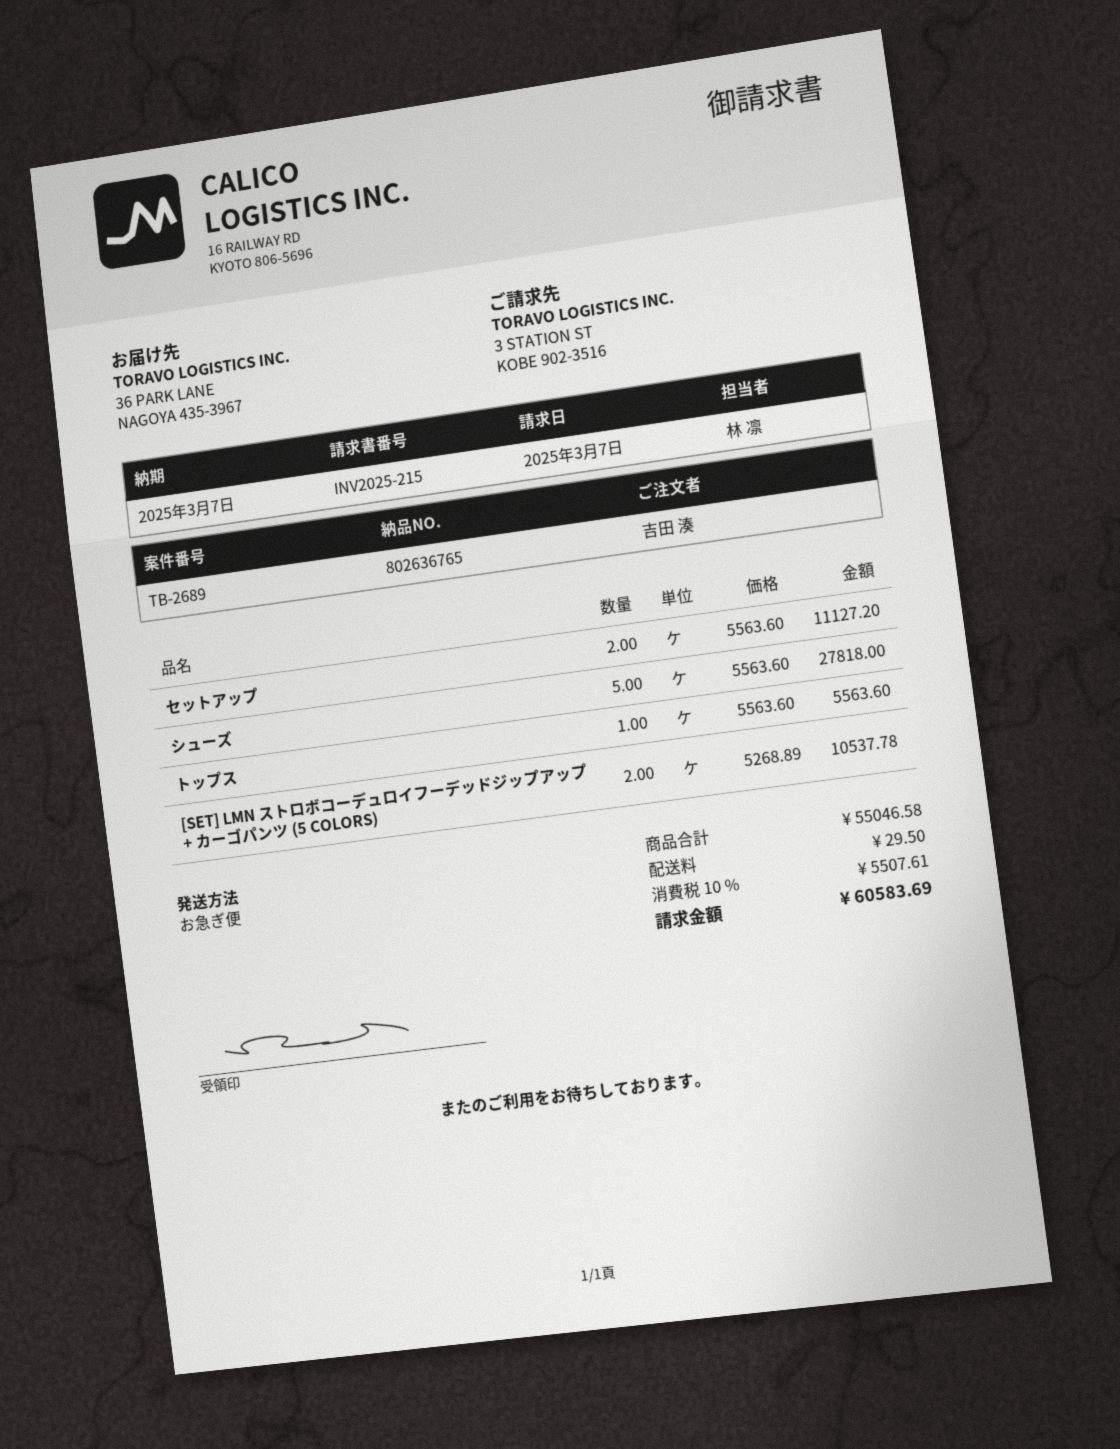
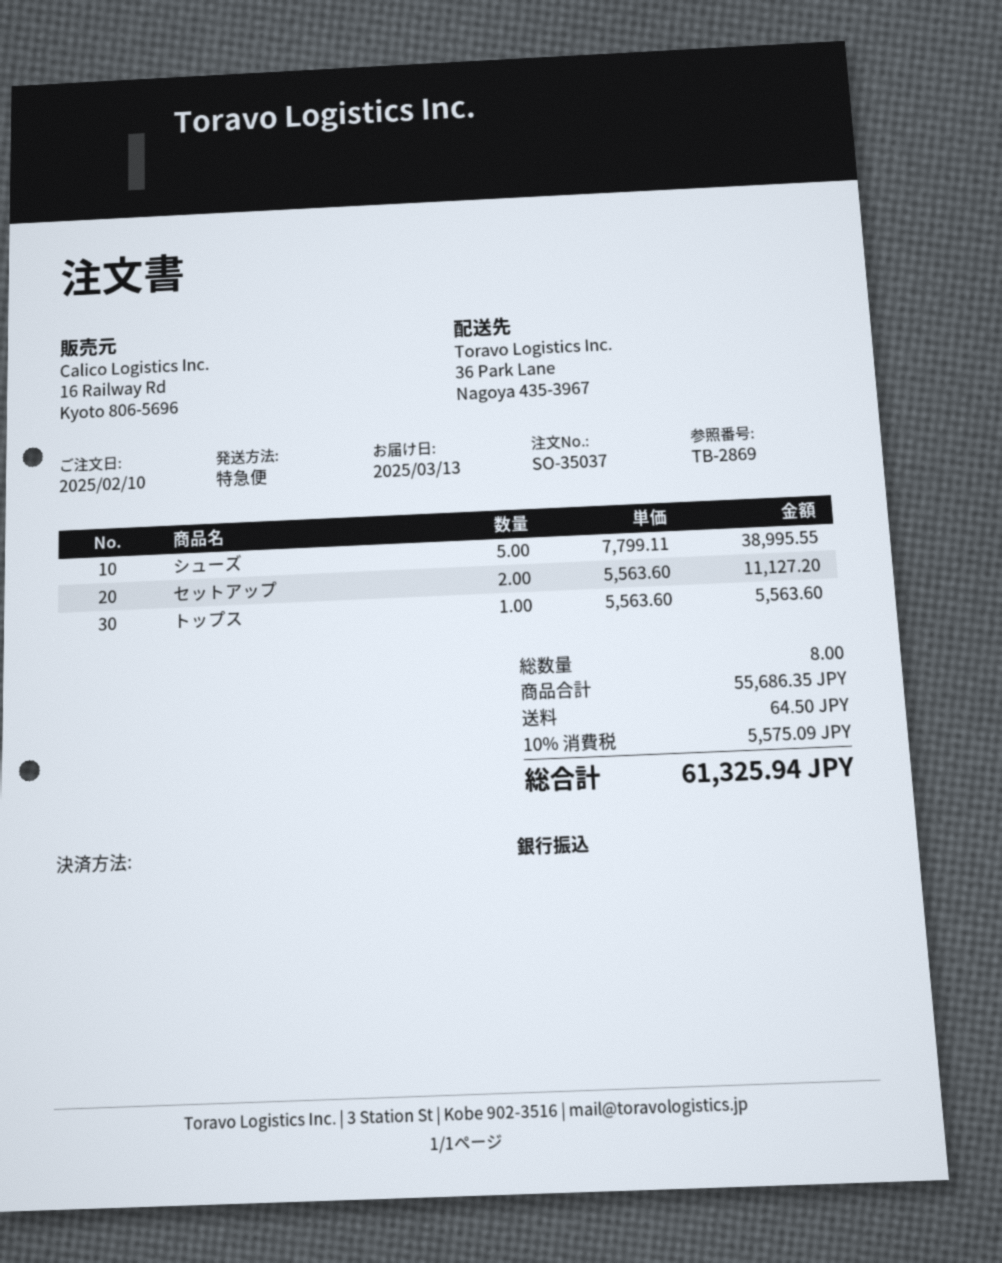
delivery date: 2025-03-07 -> 2025-03-13
reference: TB-2689 -> TB-2869
シューズ: 5 x 5563.60 = 27818.00 -> 5 x 7799.11 = 38995.55
[SET] LMN ストロボコーデュロイフーデッドジップアップ + カーゴパンツ (5 COLORS): 2 x 5268.89 = 10537.78 -> none
subtotal: 55046.58 -> 55686.35
shipping: 29.50 -> 64.50
tax: 10% = 5507.61 -> 10% = 5575.09
total: 60583.69 -> 61325.94

